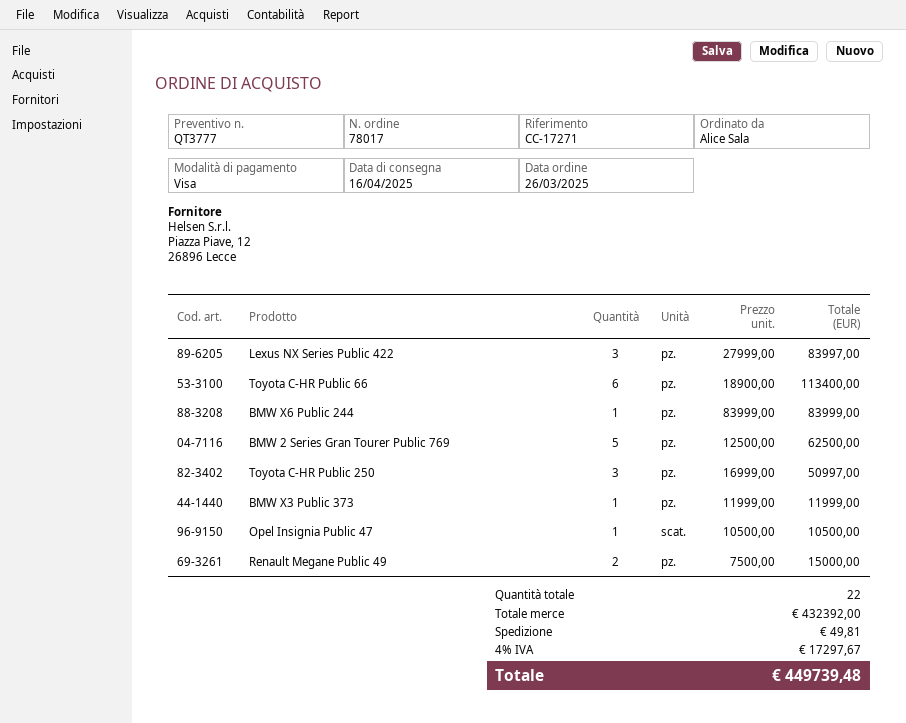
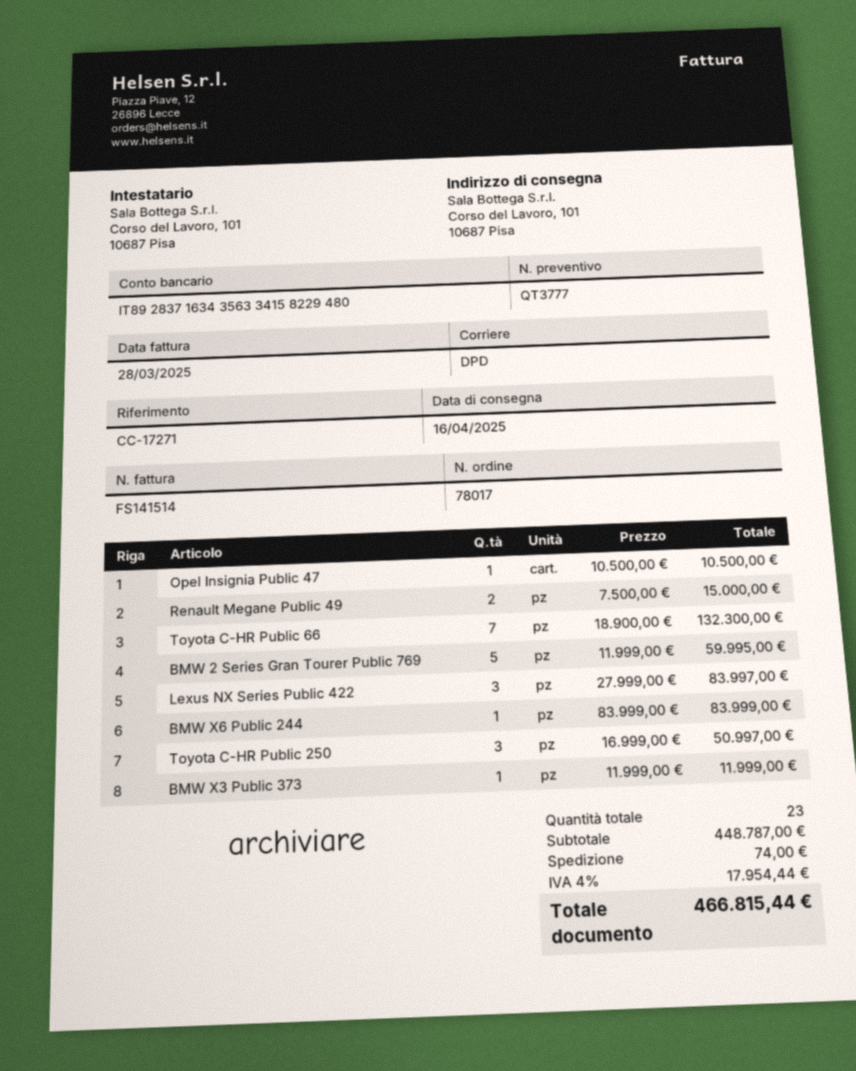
Toyota C-HR Public 66: 6 x 18900.00 = 113400.00 -> 7 x 18900.00 = 132300.00
BMW 2 Series Gran Tourer Public 769: 5 x 12500.00 = 62500.00 -> 5 x 11999.00 = 59995.00
total quantity: 22 -> 23
subtotal: 432392.00 -> 448787.00
shipping: 49.81 -> 74.00
tax: 4% = 17297.67 -> 4% = 17954.44
total: 449739.48 -> 466815.44

